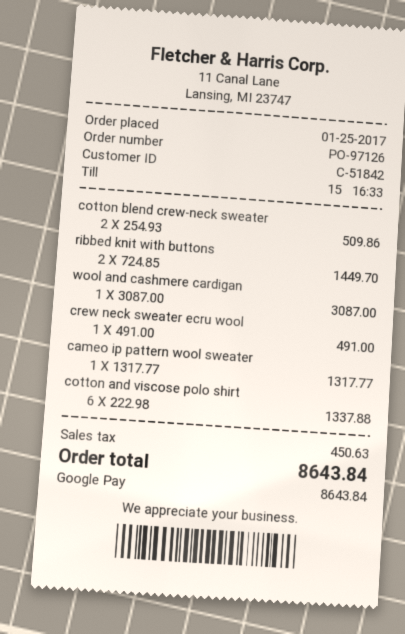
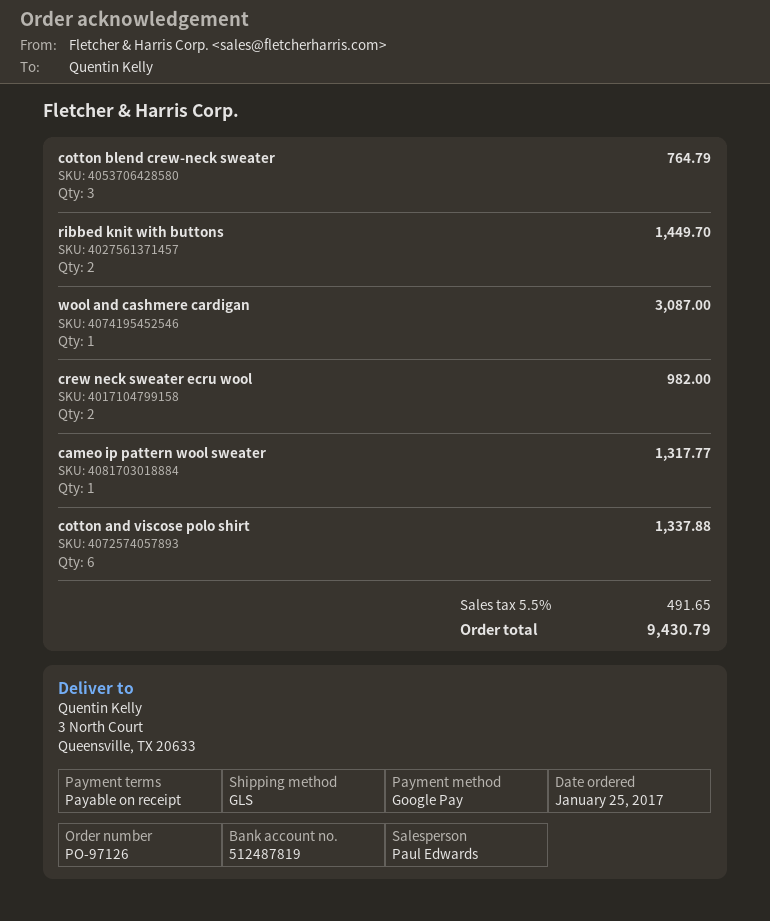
cotton blend crew-neck sweater: 2 for 509.86 -> 3 for 764.79
crew neck sweater ecru wool: 1 for 491.00 -> 2 for 982.00
tax: 450.63 -> 491.65
total: 8643.84 -> 9430.79

